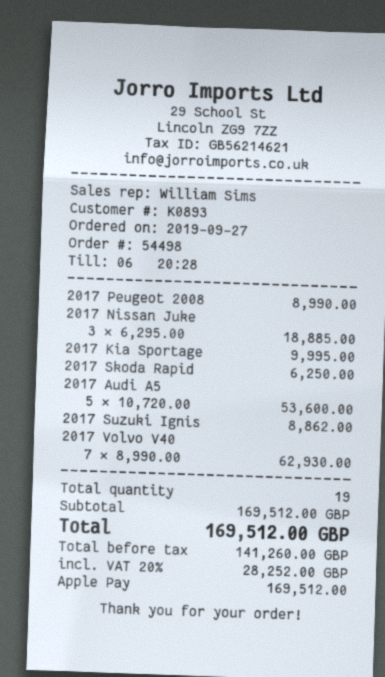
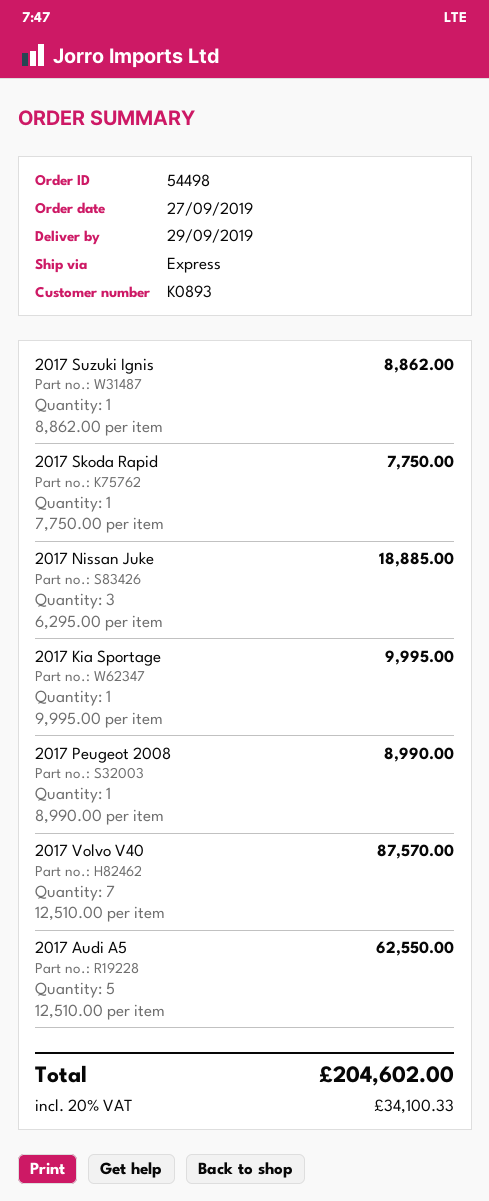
2017 Skoda Rapid: 1 x 6250.00 = 6250.00 -> 1 x 7750.00 = 7750.00
2017 Audi A5: 5 x 10720.00 = 53600.00 -> 5 x 12510.00 = 62550.00
2017 Volvo V40: 7 x 8990.00 = 62930.00 -> 7 x 12510.00 = 87570.00
tax: 20% = 28252.00 -> 20% = 34100.33
total: 169512.00 -> 204602.00

